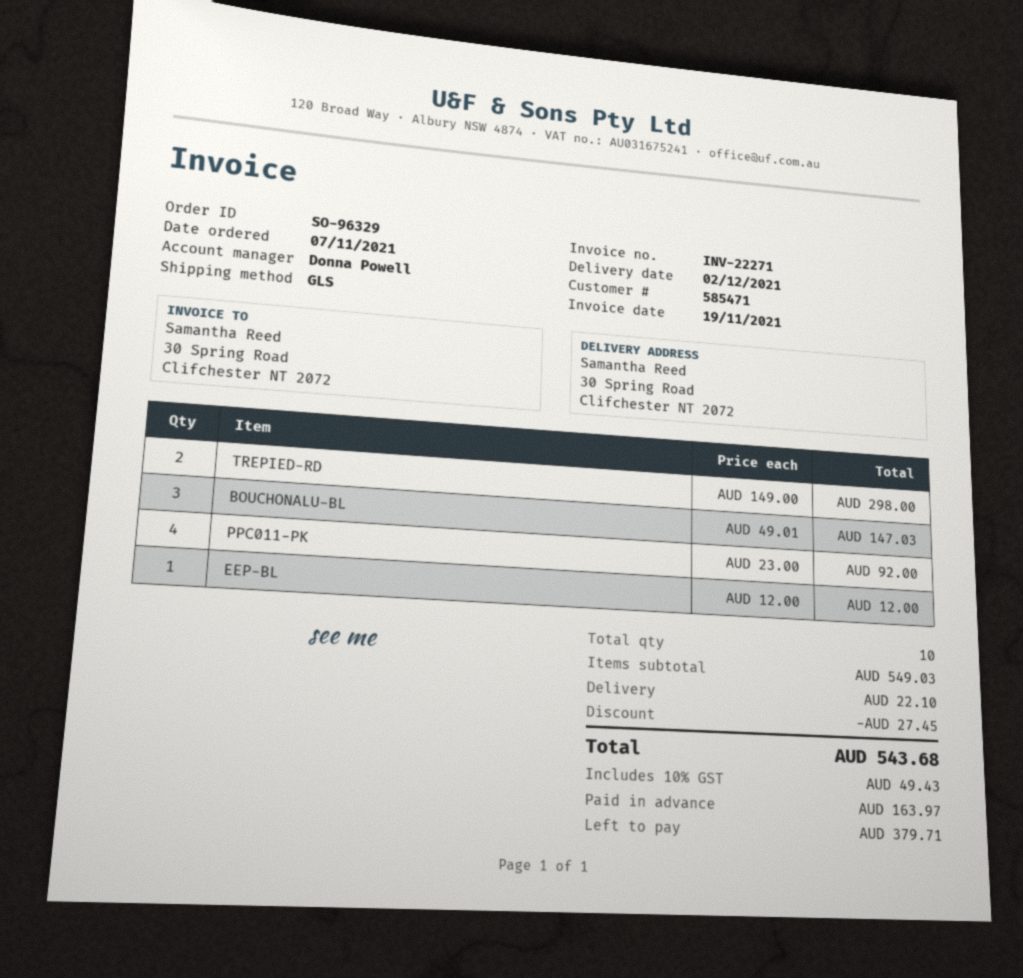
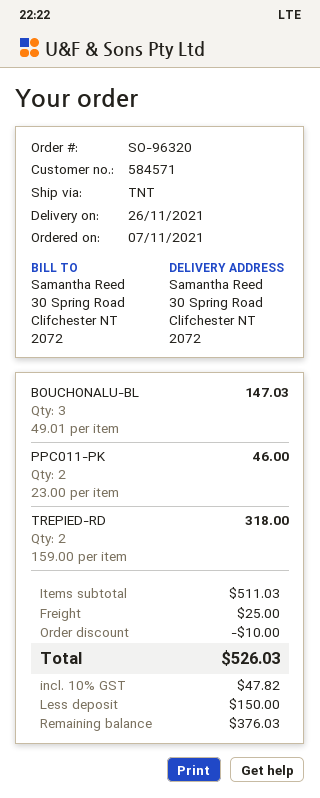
order number: SO-96329 -> SO-96320
delivery date: 2021-12-02 -> 2021-11-26
customer number: 585471 -> 584571
shipping method: GLS -> TNT
TREPIED-RD: 2 x 149.00 = 298.00 -> 2 x 159.00 = 318.00
PPC011-PK: 4 x 23.00 = 92.00 -> 2 x 23.00 = 46.00
EEP-BL: 1 x 12.00 = 12.00 -> none
subtotal: 549.03 -> 511.03
discount: 27.45 -> 10.00
shipping: 22.10 -> 25.00
tax: 10% = 49.43 -> 10% = 47.82
total: 543.68 -> 526.03
deposit: 163.97 -> 150.00
balance: 379.71 -> 376.03

